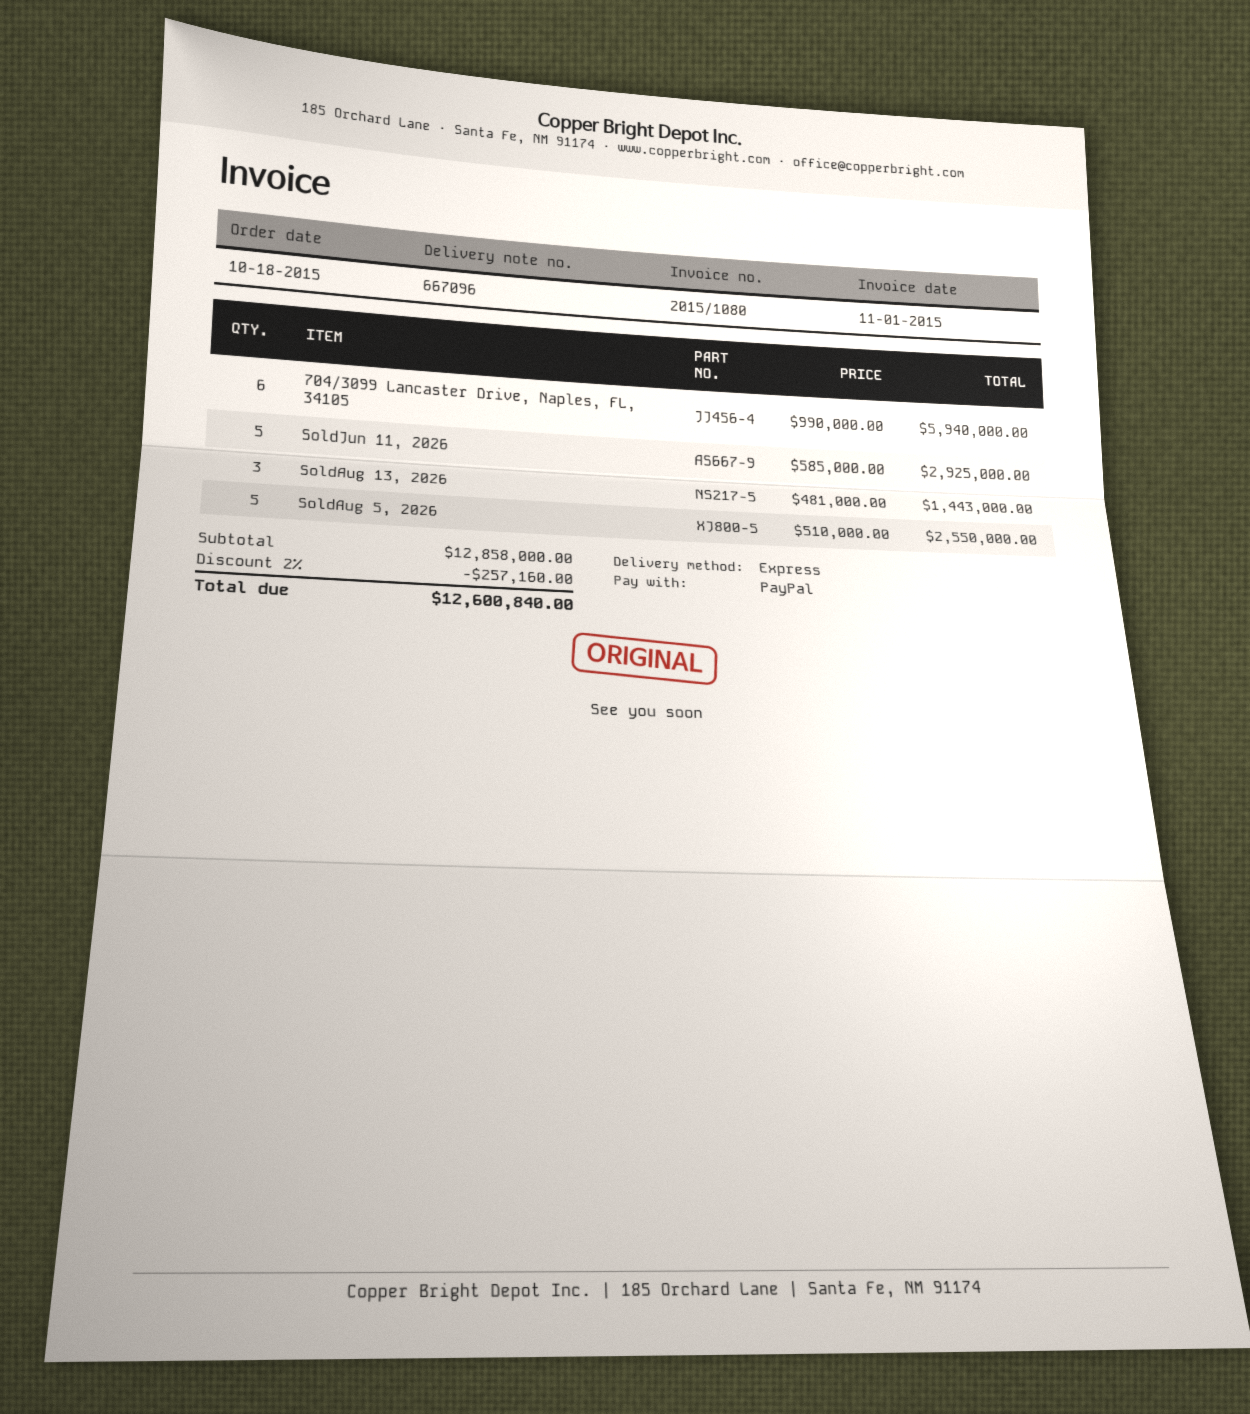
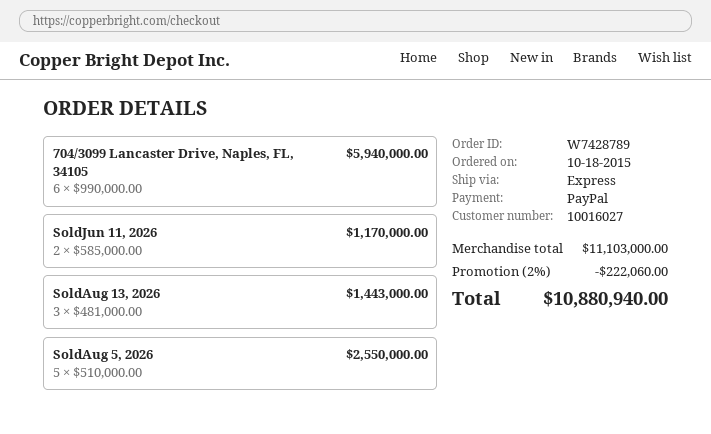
SoldJun 11, 2026: 5 x 585000.00 = 2925000.00 -> 2 x 585000.00 = 1170000.00
subtotal: 12858000.00 -> 11103000.00
discount: 2% = 257160.00 -> 2% = 222060.00
total: 12600840.00 -> 10880940.00

